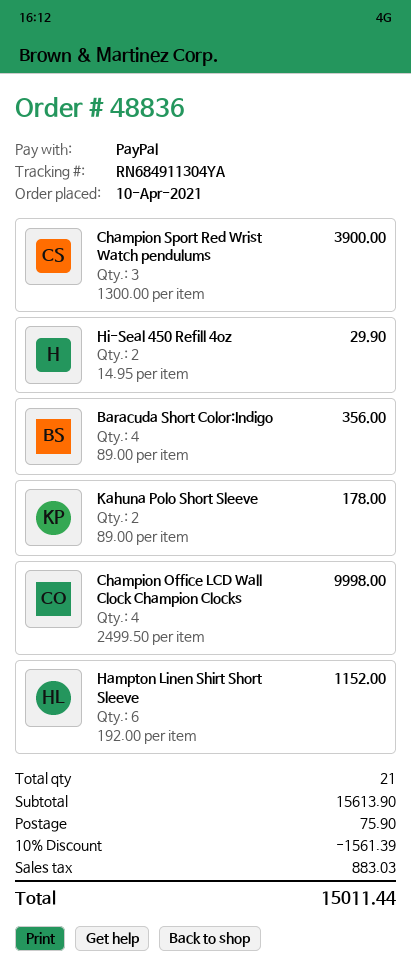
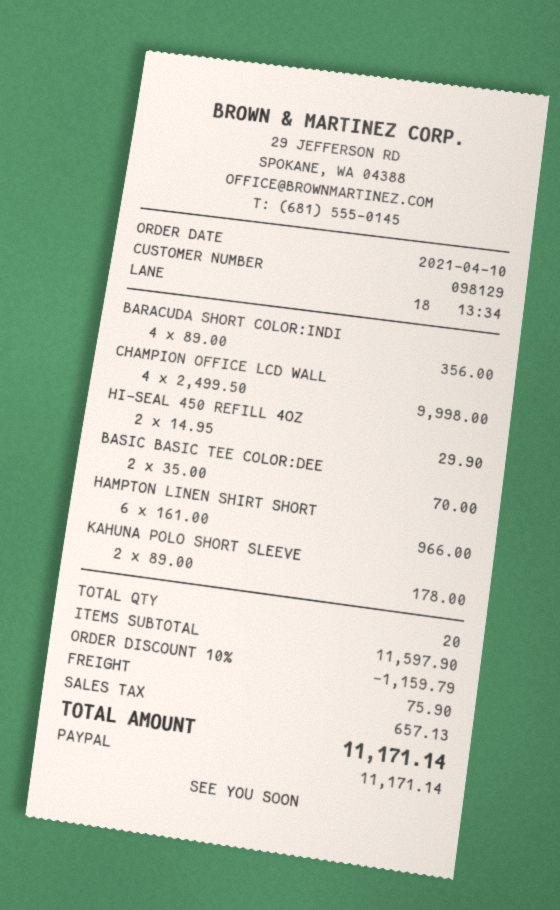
Champion Sport Red Wrist Watch pendulums: 3 x 1300.00 = 3900.00 -> none
Hampton Linen Shirt Short Sleeve: 6 x 192.00 = 1152.00 -> 6 x 161.00 = 966.00
BASIC BASIC TEE COLOR:DEE: none -> 2 x 35.00 = 70.00
total quantity: 21 -> 20
subtotal: 15613.90 -> 11597.90
discount: 10% = 1561.39 -> 10% = 1159.79
tax: 883.03 -> 657.13
total: 15011.44 -> 11171.14

